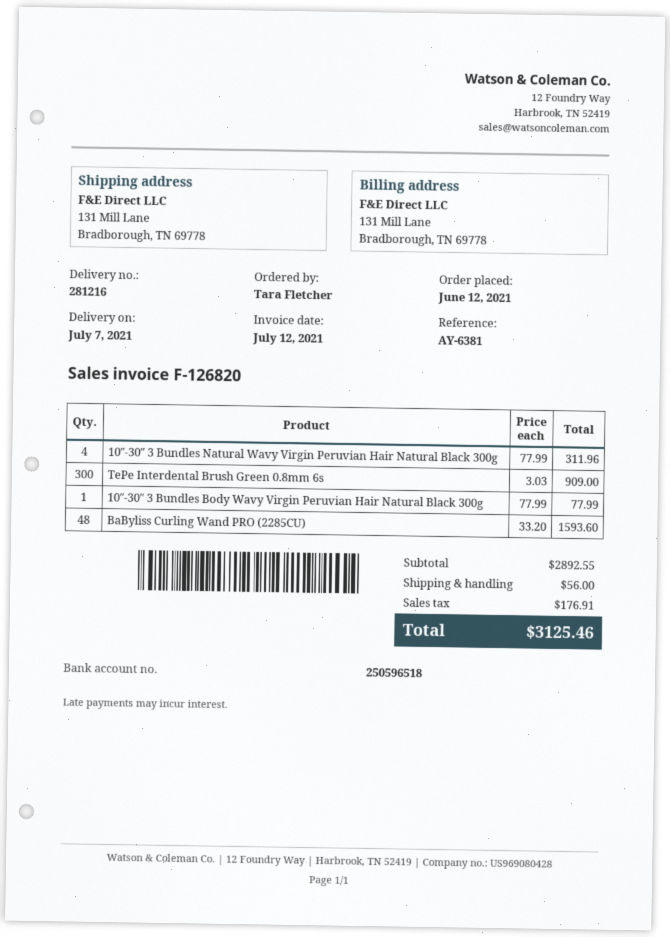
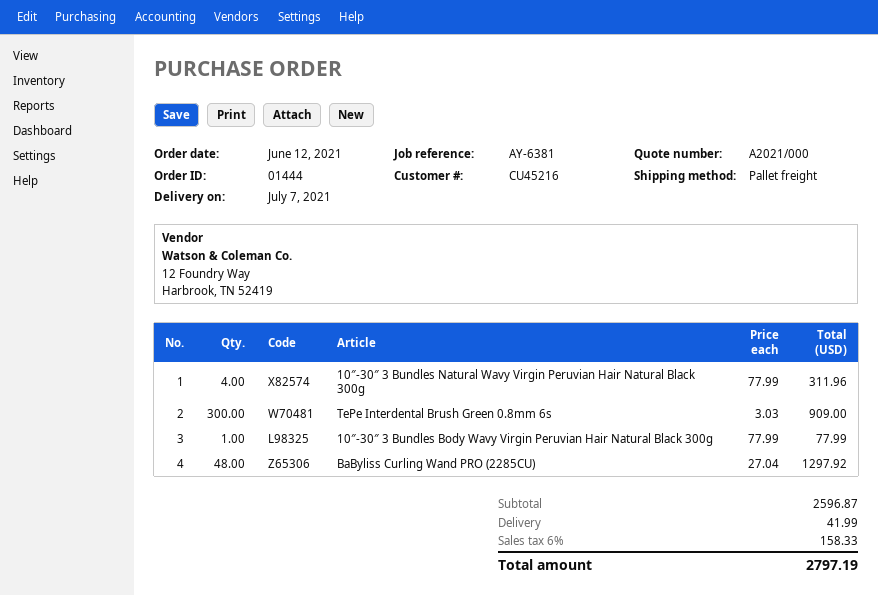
BaByliss Curling Wand PRO (2285CU): 48 x 33.20 = 1593.60 -> 48 x 27.04 = 1297.92
subtotal: 2892.55 -> 2596.87
shipping: 56.00 -> 41.99
tax: 176.91 -> 158.33
total: 3125.46 -> 2797.19

